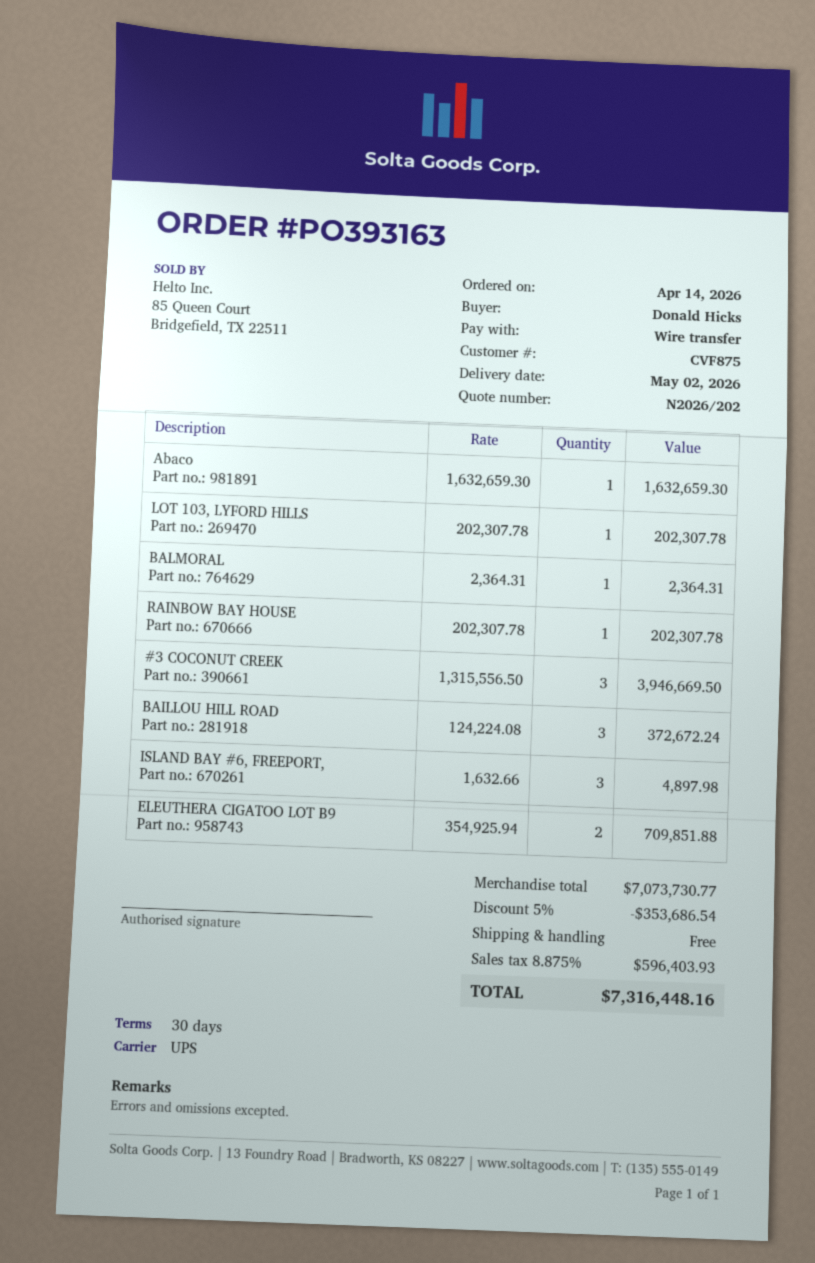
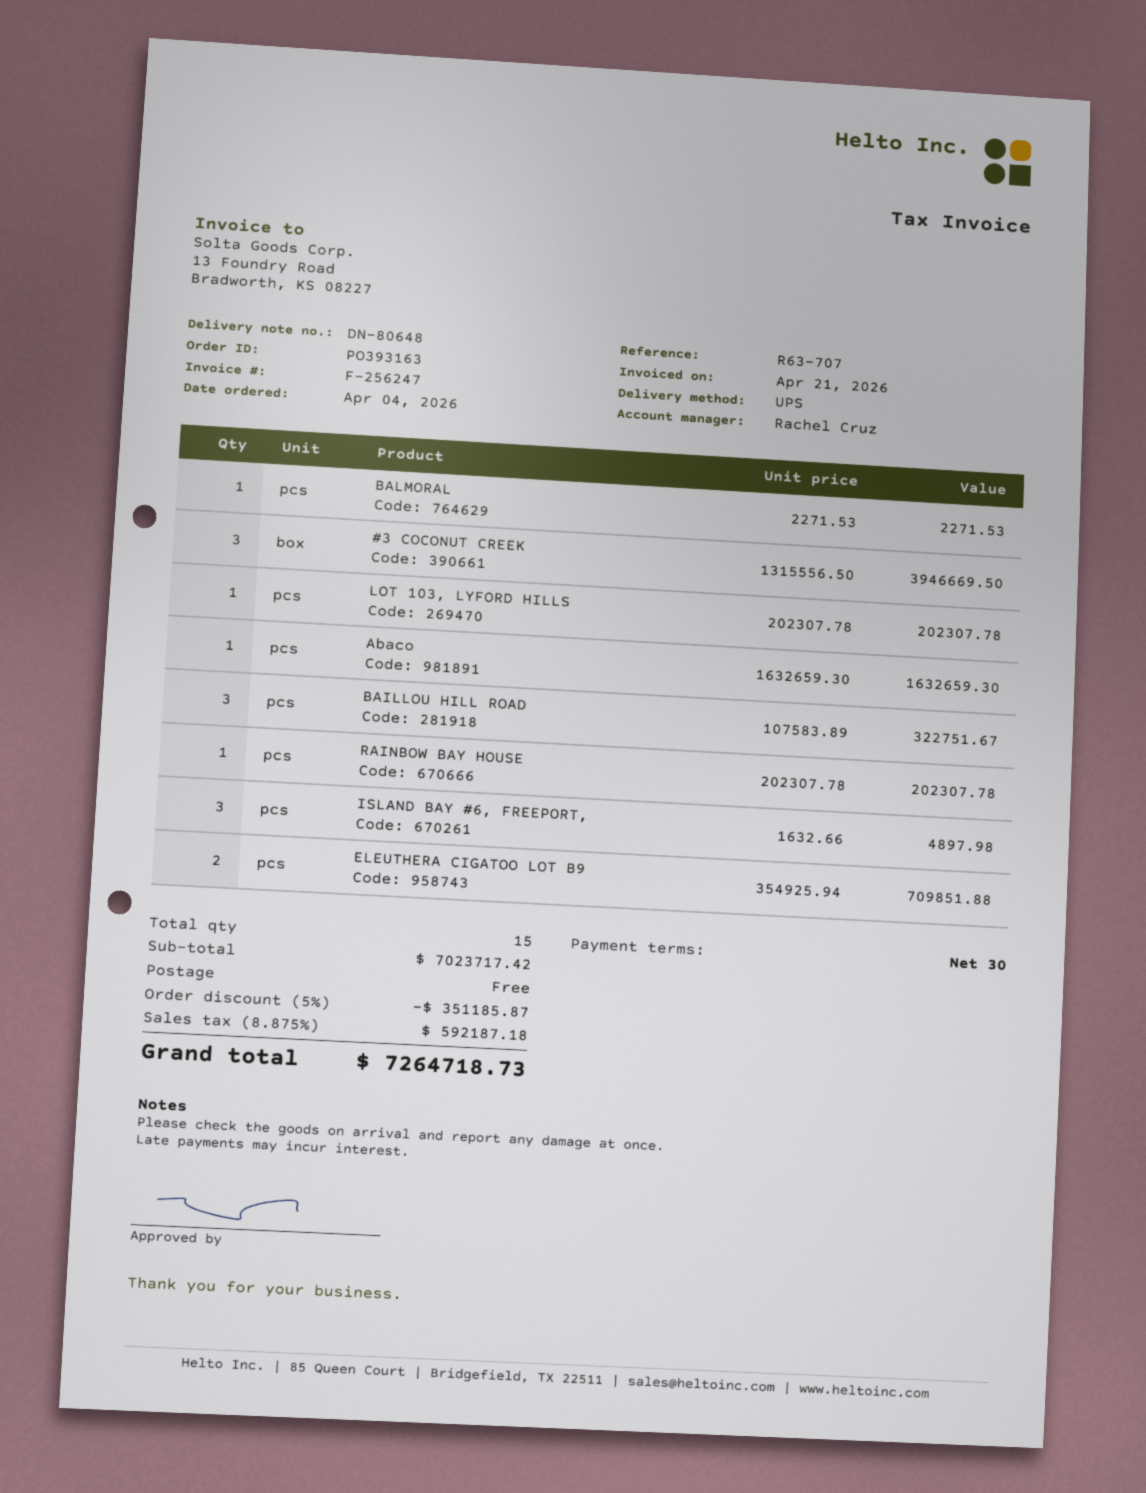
order date: 2026-04-14 -> 2026-04-04
BALMORAL: 1 x 2364.31 = 2364.31 -> 1 x 2271.53 = 2271.53
BAILLOU HILL ROAD: 3 x 124224.08 = 372672.24 -> 3 x 107583.89 = 322751.67
subtotal: 7073730.77 -> 7023717.42
discount: 5% = 353686.54 -> 5% = 351185.87
tax: 8.875% = 596403.93 -> 8.875% = 592187.18
total: 7316448.16 -> 7264718.73

